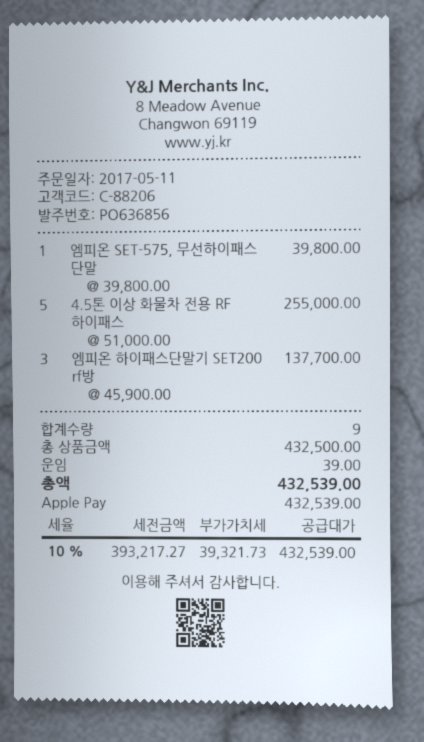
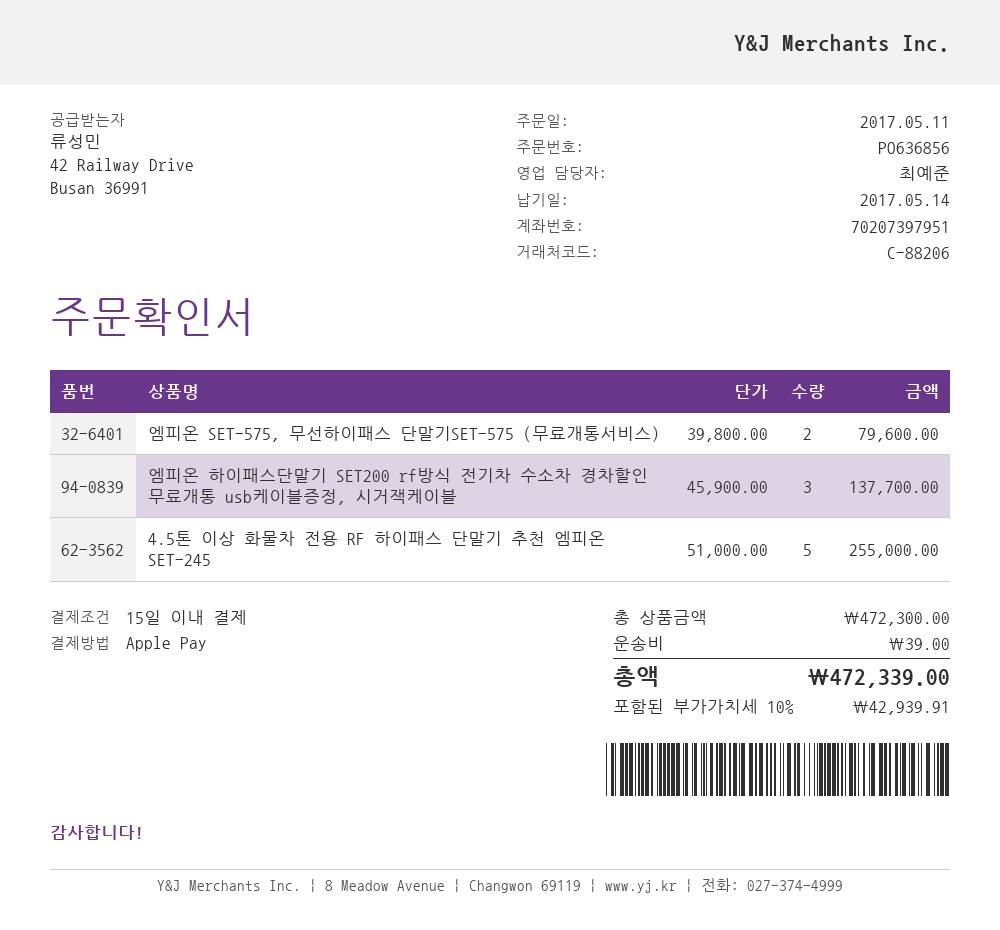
엠피온 SET-575, 무선하이패스 단말: 1 x 39800.00 = 39800.00 -> 2 x 39800.00 = 79600.00
subtotal: 432500.00 -> 472300.00
tax: 10% = 39321.73 -> 10% = 42939.91
total: 432539.00 -> 472339.00

